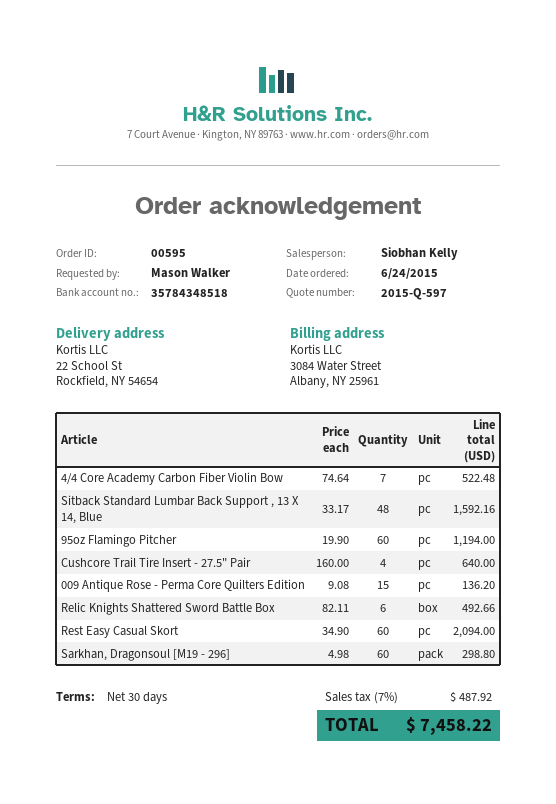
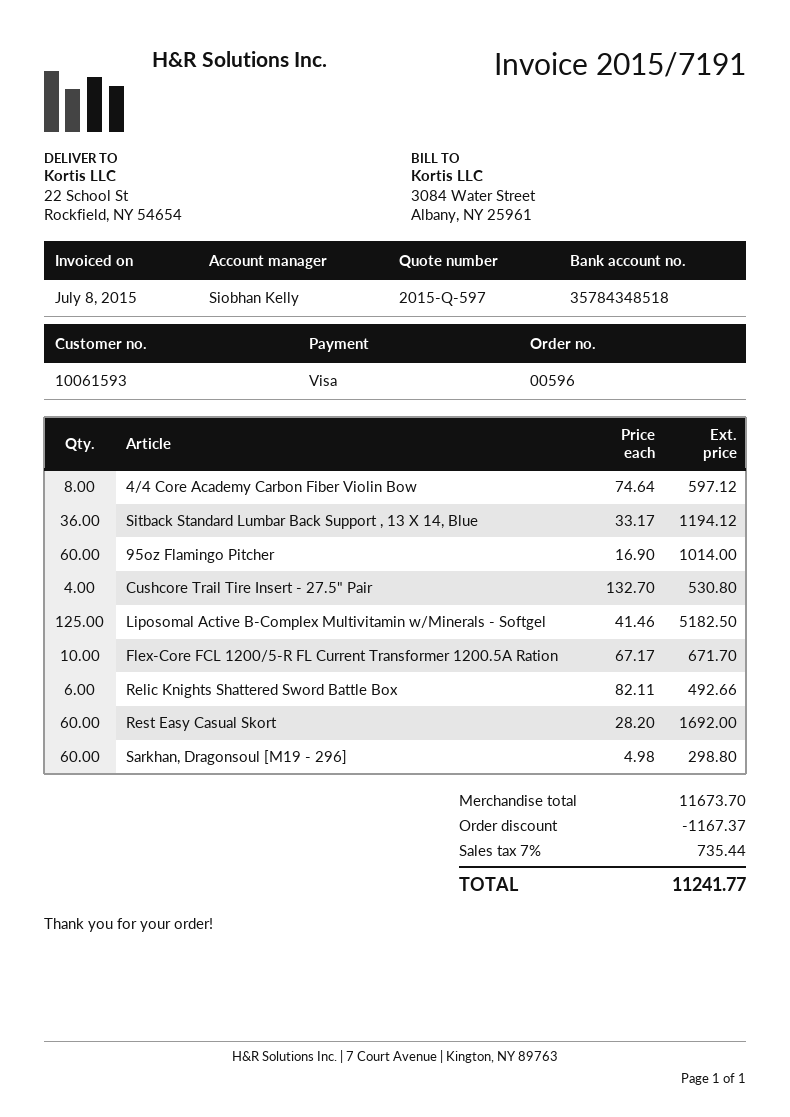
order number: 00595 -> 00596
4/4 Core Academy Carbon Fiber Violin Bow: 7 x 74.64 = 522.48 -> 8 x 74.64 = 597.12
Sitback Standard Lumbar Back Support , 13 X 14, Blue: 48 x 33.17 = 1592.16 -> 36 x 33.17 = 1194.12
95oz Flamingo Pitcher: 60 x 19.90 = 1194.00 -> 60 x 16.90 = 1014.00
Cushcore Trail Tire Insert - 27.5" Pair: 4 x 160.00 = 640.00 -> 4 x 132.70 = 530.80
009 Antique Rose - Perma Core Quilters Edition: 15 x 9.08 = 136.20 -> none
Rest Easy Casual Skort: 60 x 34.90 = 2094.00 -> 60 x 28.20 = 1692.00
Liposomal Active B-Complex Multivitamin w/Minerals - Softgel: none -> 125 x 41.46 = 5182.50
Flex-Core FCL 1200/5-R FL Current Transformer 1200.5A Ration: none -> 10 x 67.17 = 671.70
discount: none -> 1167.37
tax: 7% = 487.92 -> 7% = 735.44
total: 7458.22 -> 11241.77

